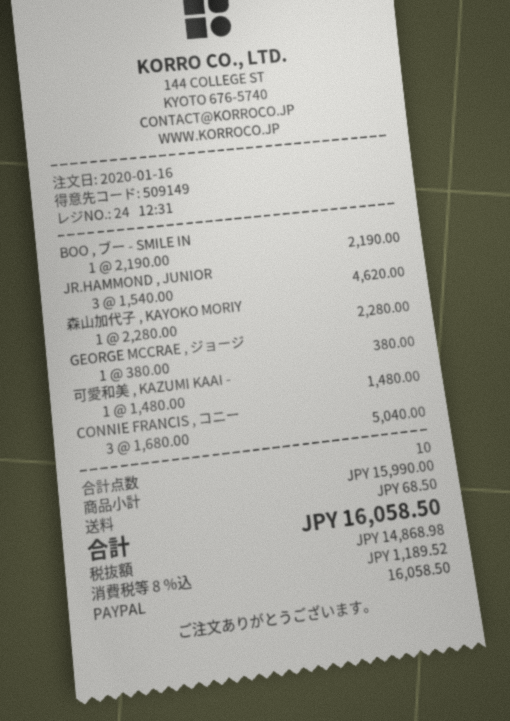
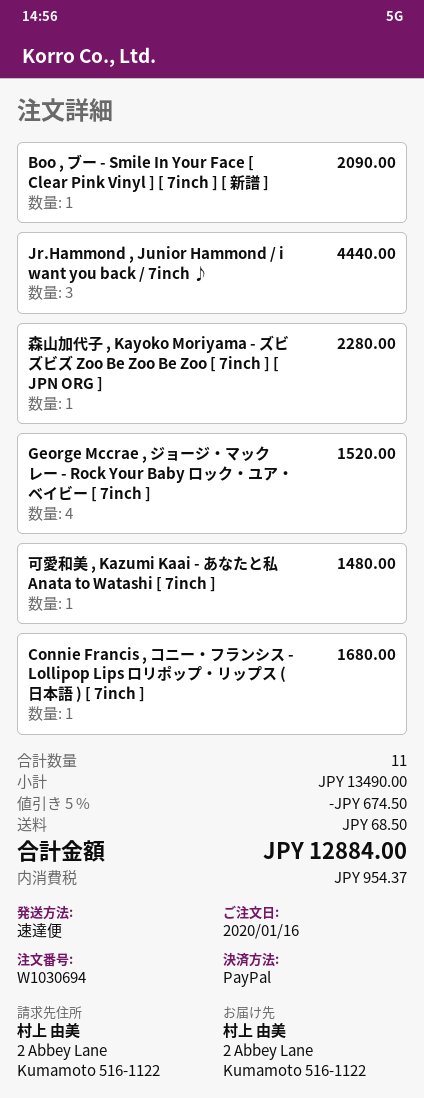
BOO , ブー - SMILE IN: 1 for 2190.00 -> 1 for 2090.00
JR.HAMMOND , JUNIOR: 3 for 4620.00 -> 3 for 4440.00
GEORGE MCCRAE , ジョージ: 1 for 380.00 -> 4 for 1520.00
CONNIE FRANCIS , コニー: 3 for 5040.00 -> 1 for 1680.00
total quantity: 10 -> 11
subtotal: 15990.00 -> 13490.00
discount: none -> 5% = 674.50
tax: 1189.52 -> 954.37
total: 16058.50 -> 12884.00

